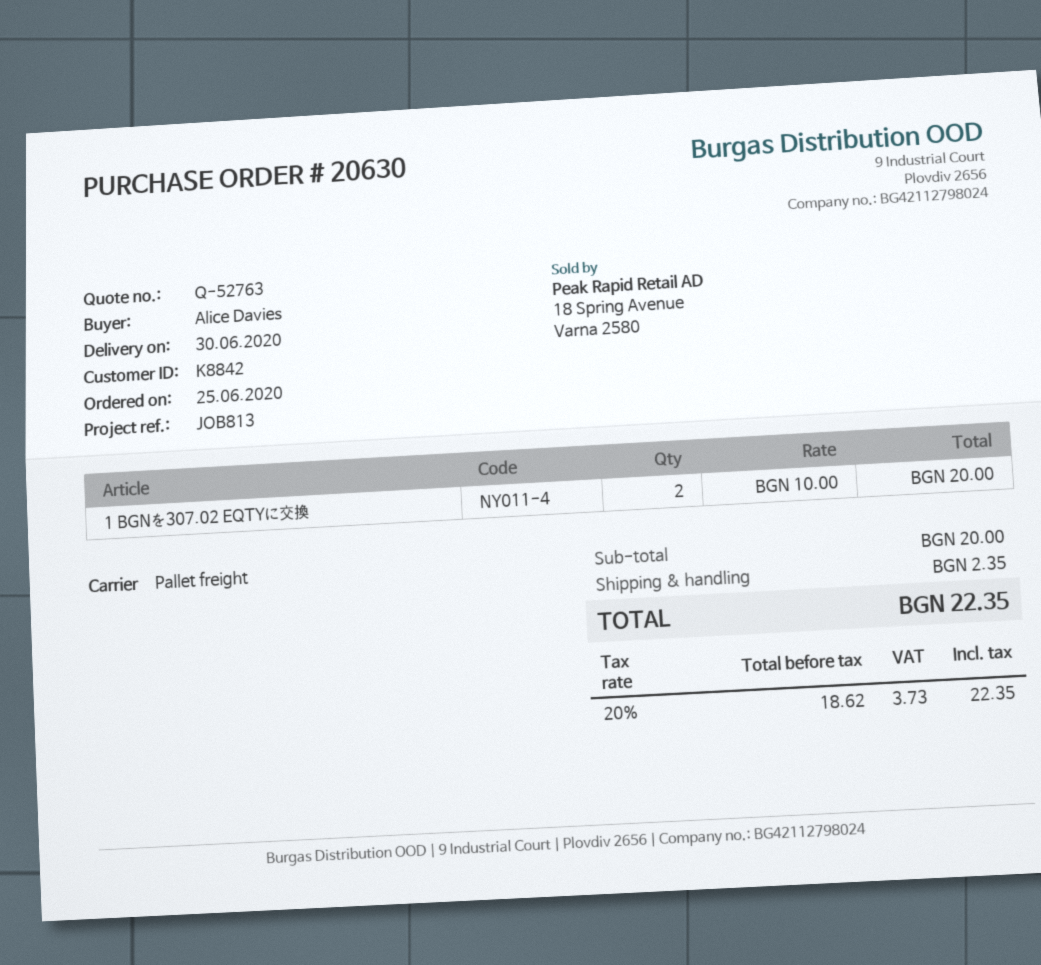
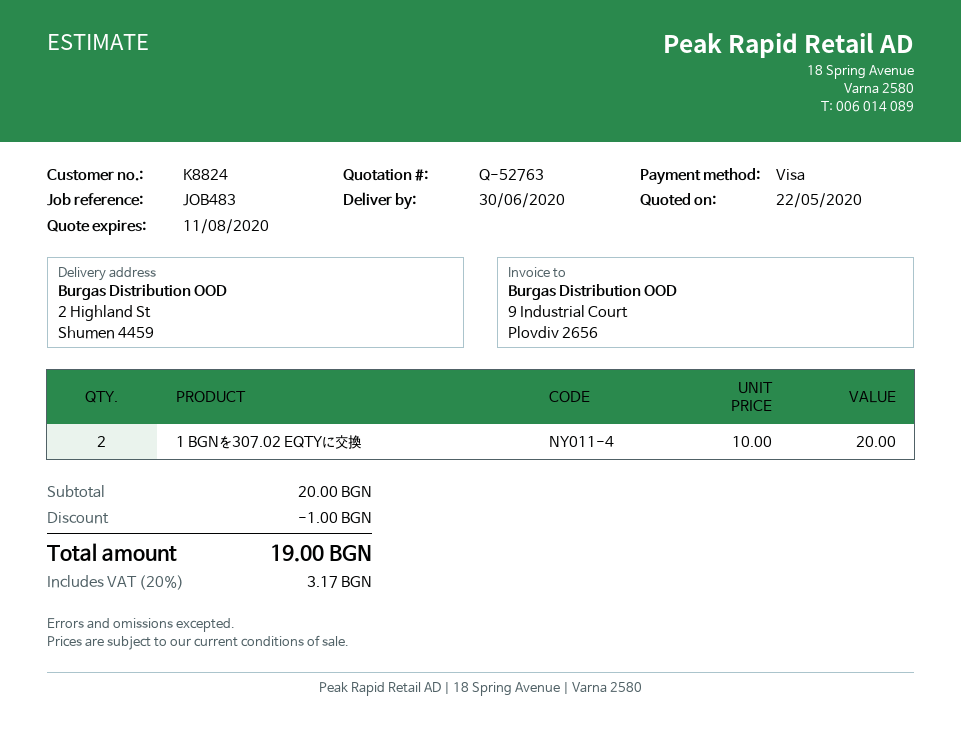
customer number: K8842 -> K8824
reference: JOB813 -> JOB483
discount: none -> 1.00
shipping: 2.35 -> none
tax: 20% = 3.73 -> 20% = 3.17
total: 22.35 -> 19.00

